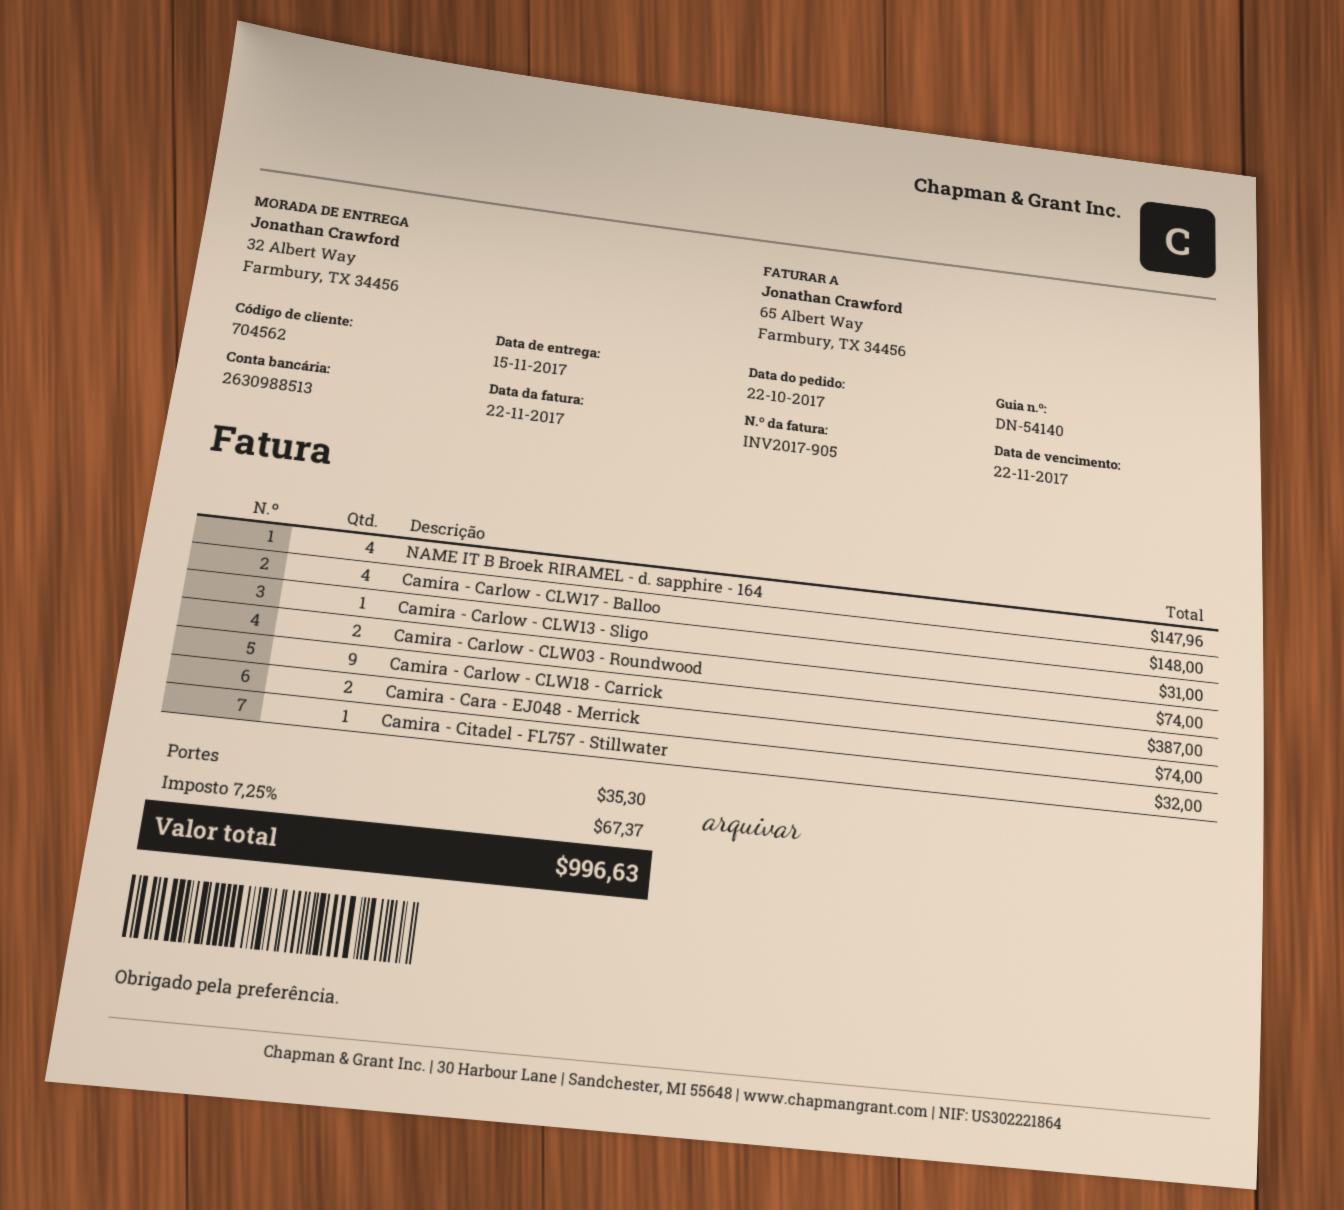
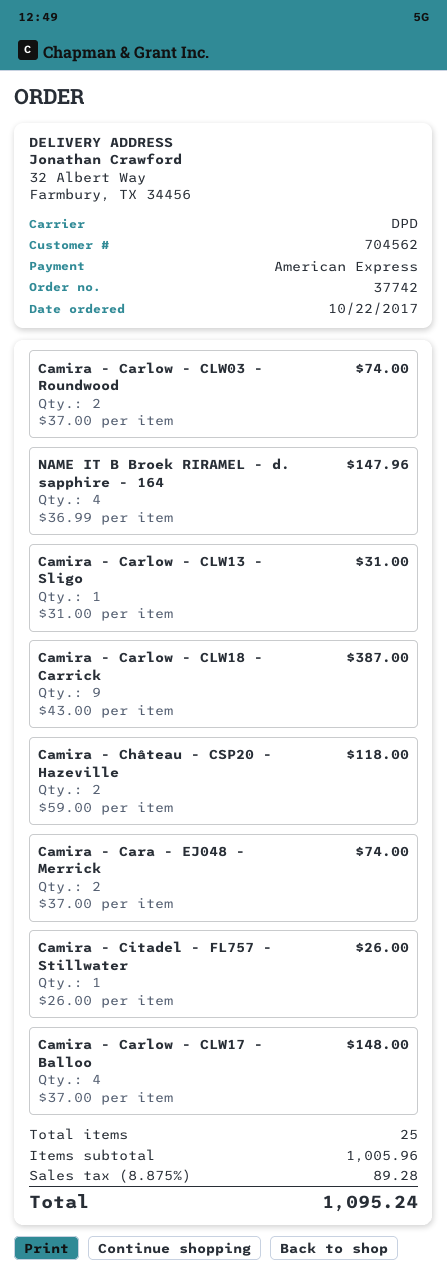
Camira - Citadel - FL757 - Stillwater: 1 for 32.00 -> 1 for 26.00
Camira - Château - CSP20 - Hazeville: none -> 2 for 118.00
shipping: 35.30 -> none
tax: 7.25% = 67.37 -> 8.875% = 89.28
total: 996.63 -> 1095.24

